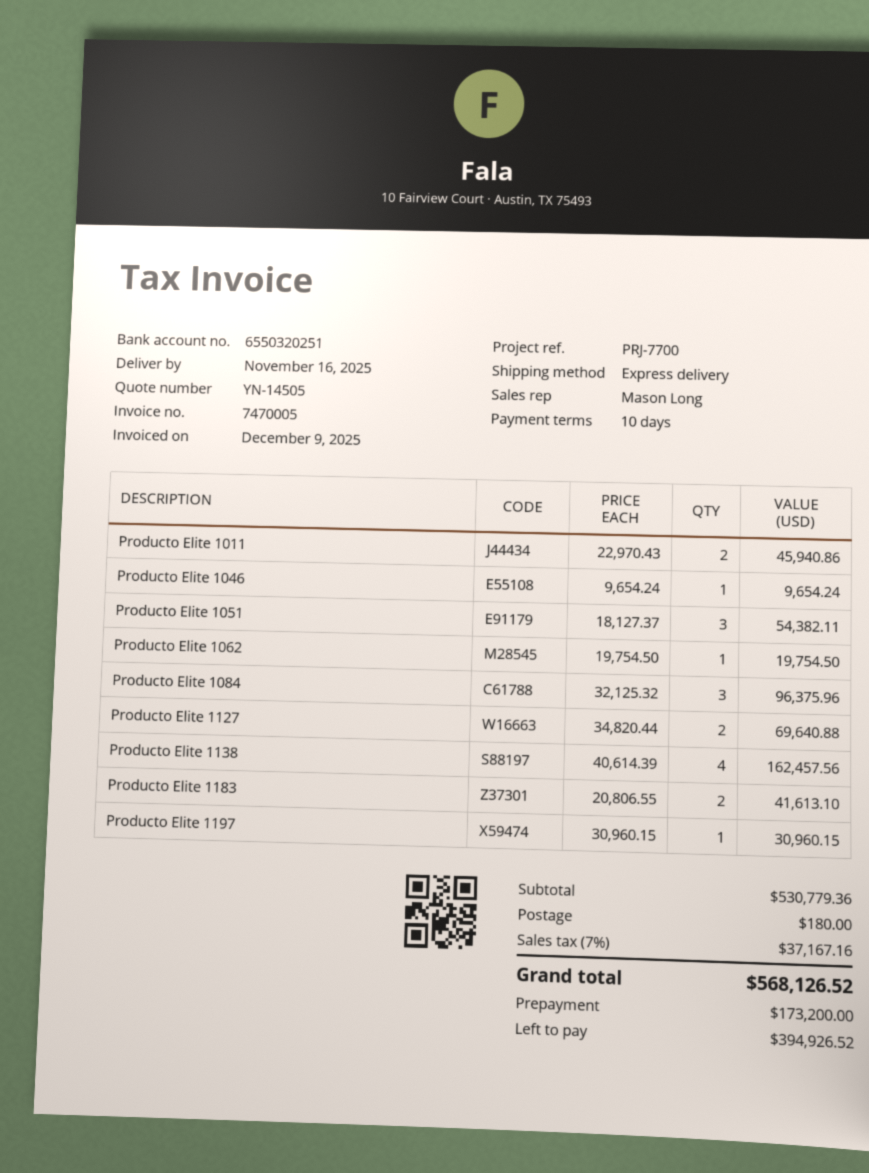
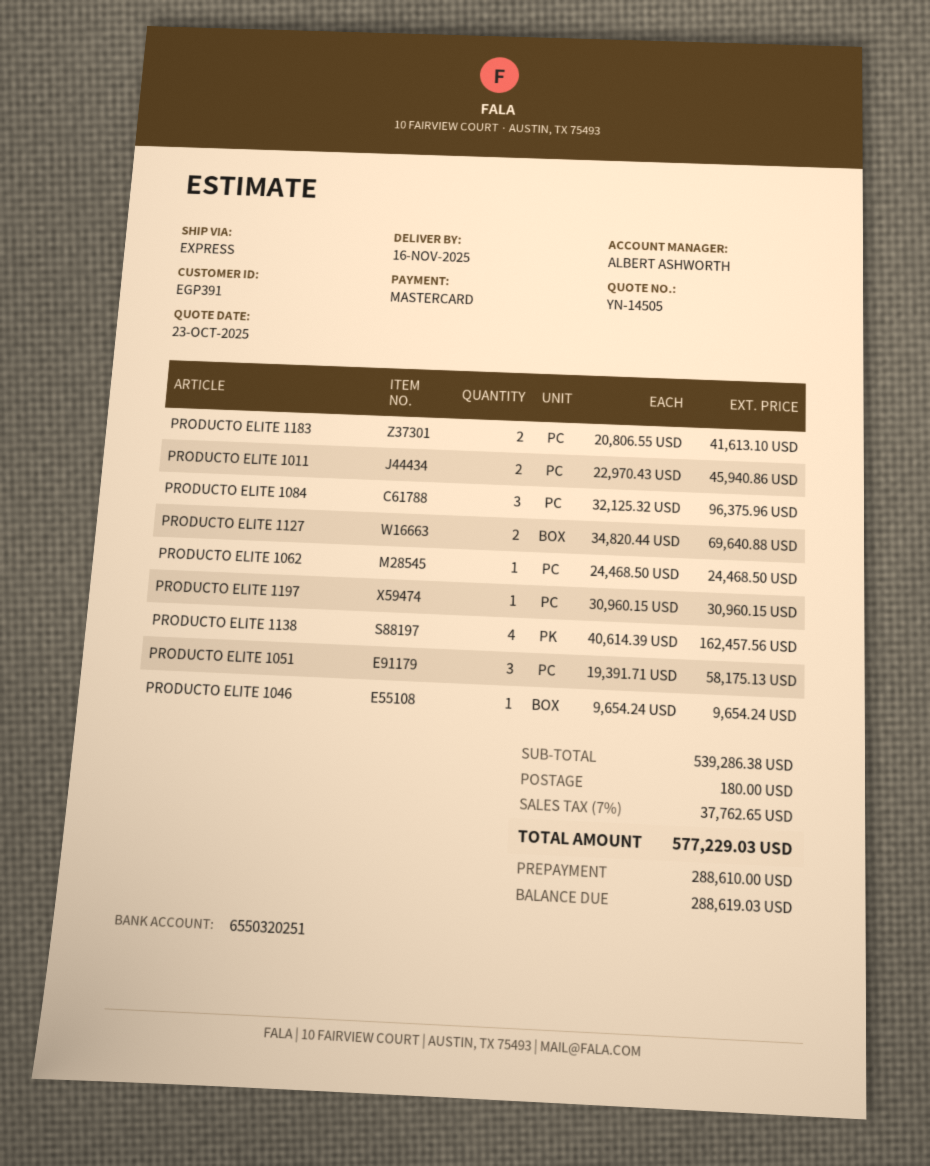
sales rep: Mason Long -> ALBERT ASHWORTH
Producto Elite 1051: 3 x 18127.37 = 54382.11 -> 3 x 19391.71 = 58175.13
Producto Elite 1062: 1 x 19754.50 = 19754.50 -> 1 x 24468.50 = 24468.50
subtotal: 530779.36 -> 539286.38
tax: 7% = 37167.16 -> 7% = 37762.65
total: 568126.52 -> 577229.03
deposit: 173200.00 -> 288610.00
balance: 394926.52 -> 288619.03

